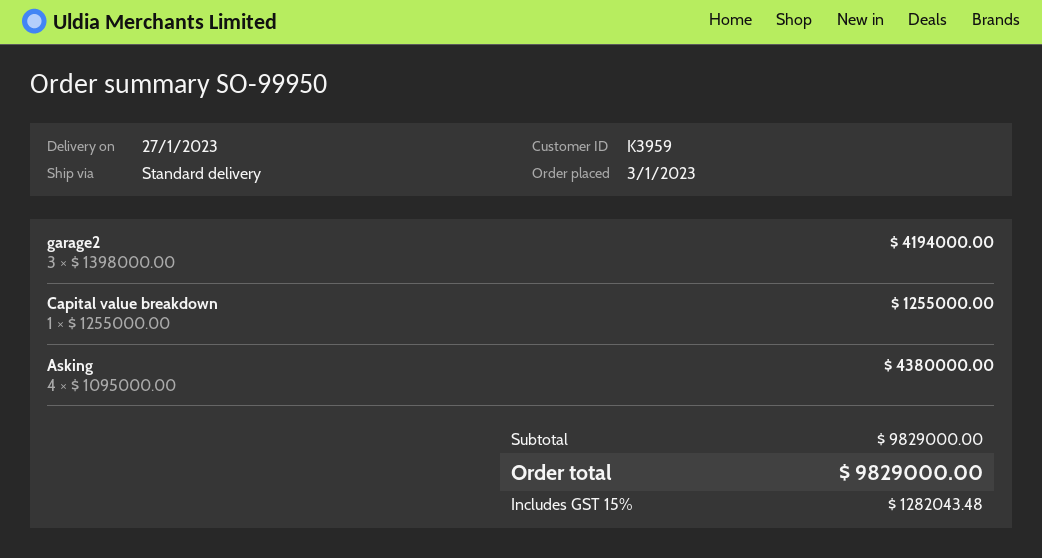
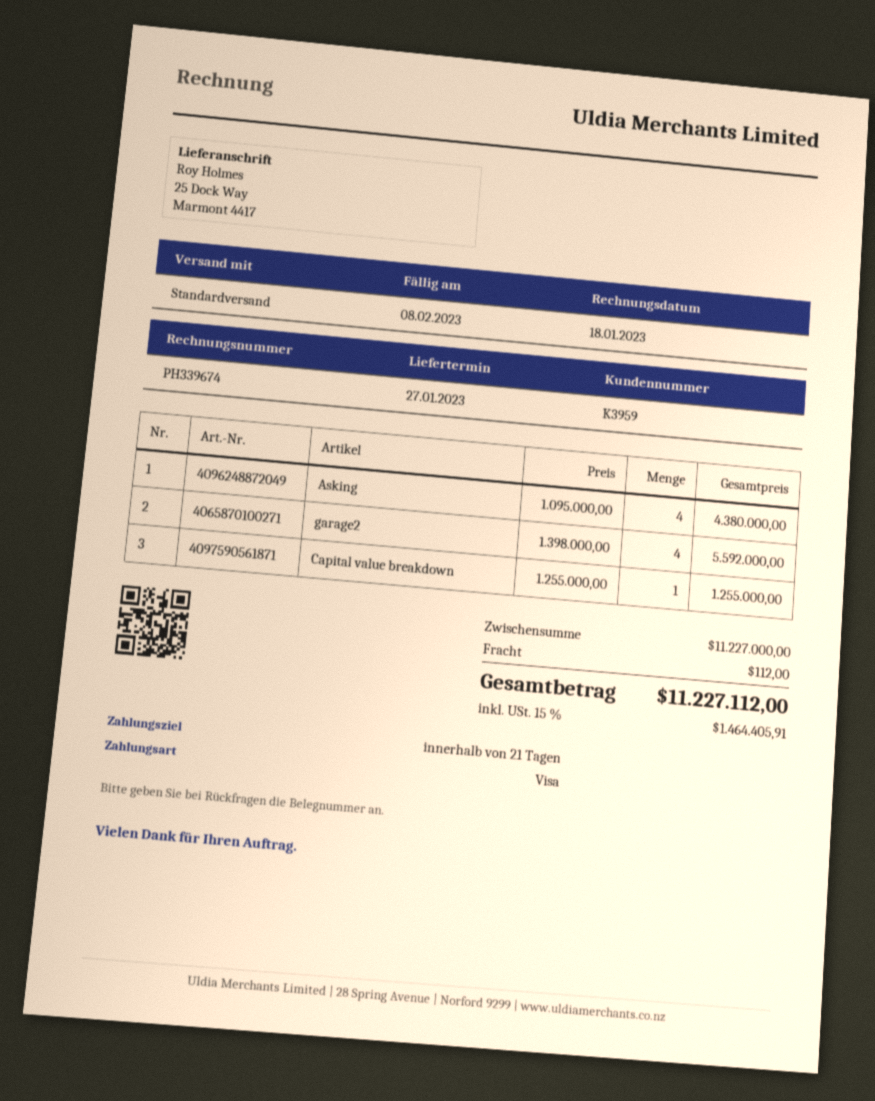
garage2: 3 x 1398000.00 = 4194000.00 -> 4 x 1398000.00 = 5592000.00
subtotal: 9829000.00 -> 11227000.00
shipping: none -> 112.00
tax: 15% = 1282043.48 -> 15% = 1464405.91
total: 9829000.00 -> 11227112.00

